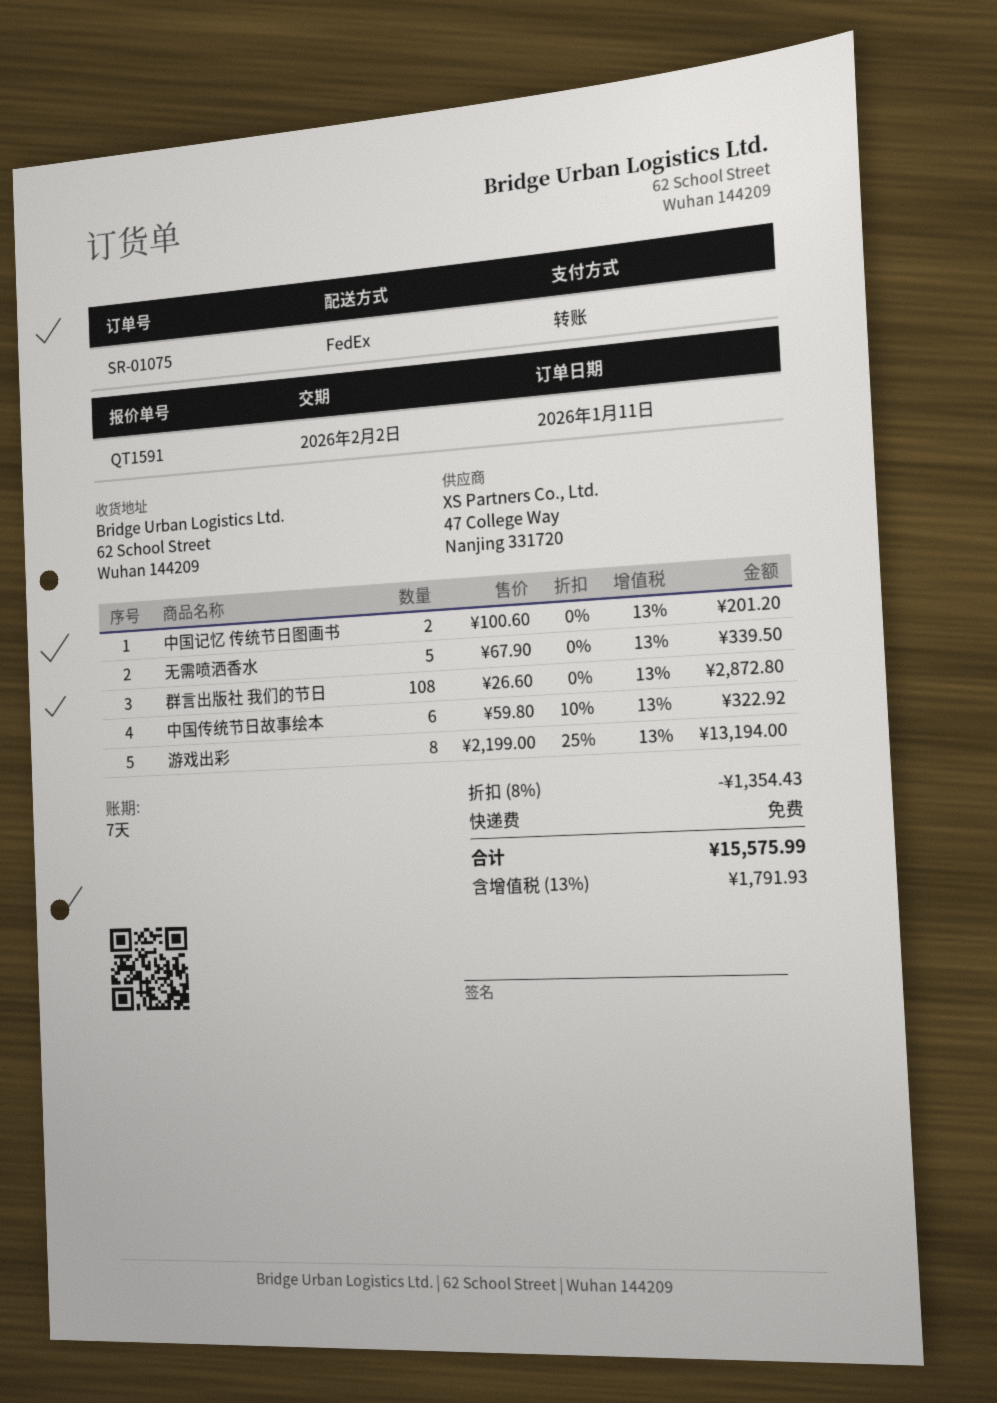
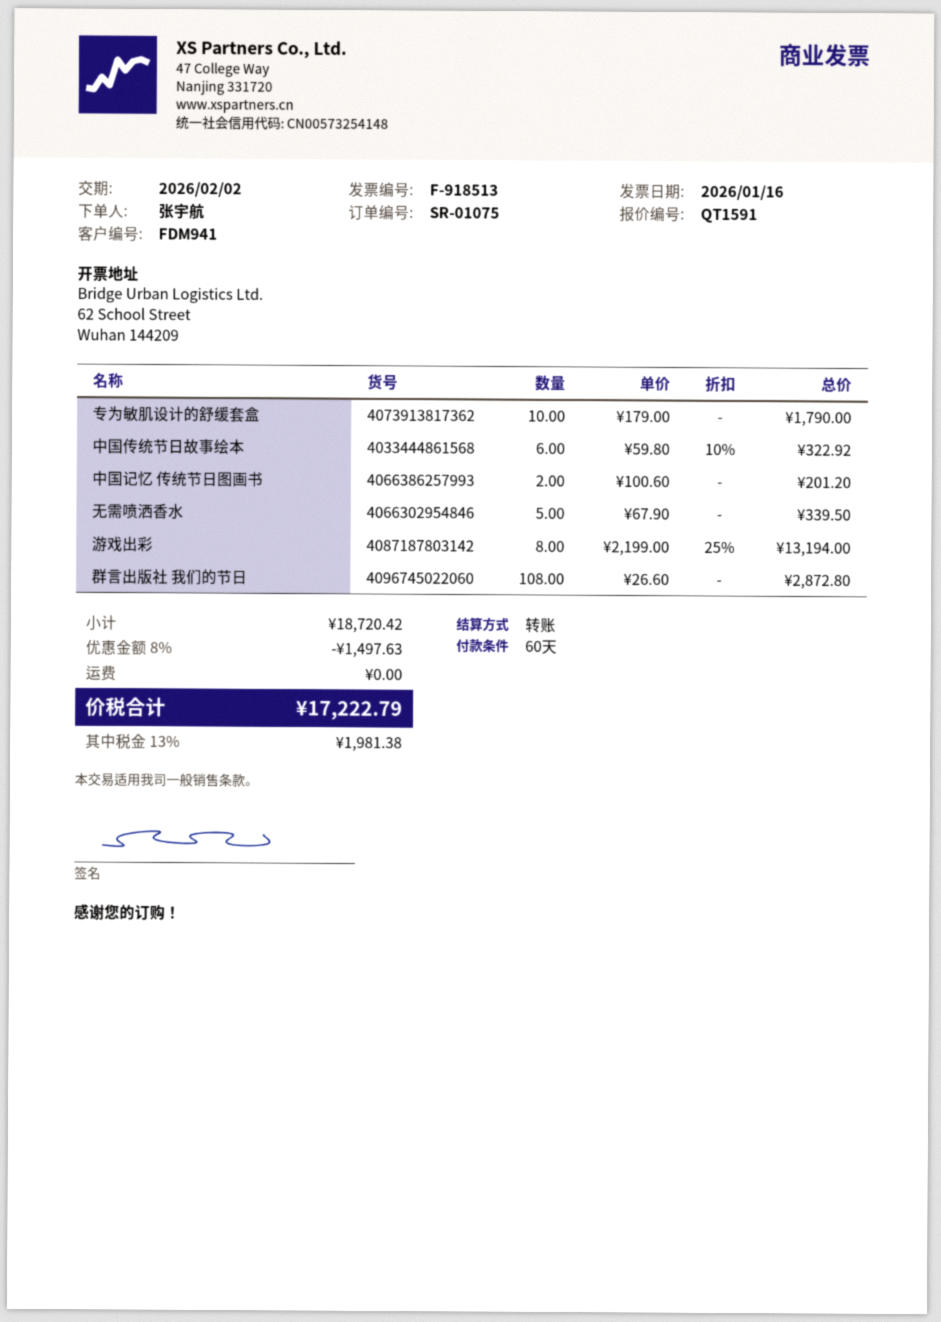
payment terms: 7 days -> 60 days
专为敏肌设计的舒缓套盒: none -> 10 x 179.00 = 1790.00
discount: 8% = 1354.43 -> 8% = 1497.63
tax: 13% = 1791.93 -> 13% = 1981.38
total: 15575.99 -> 17222.79

